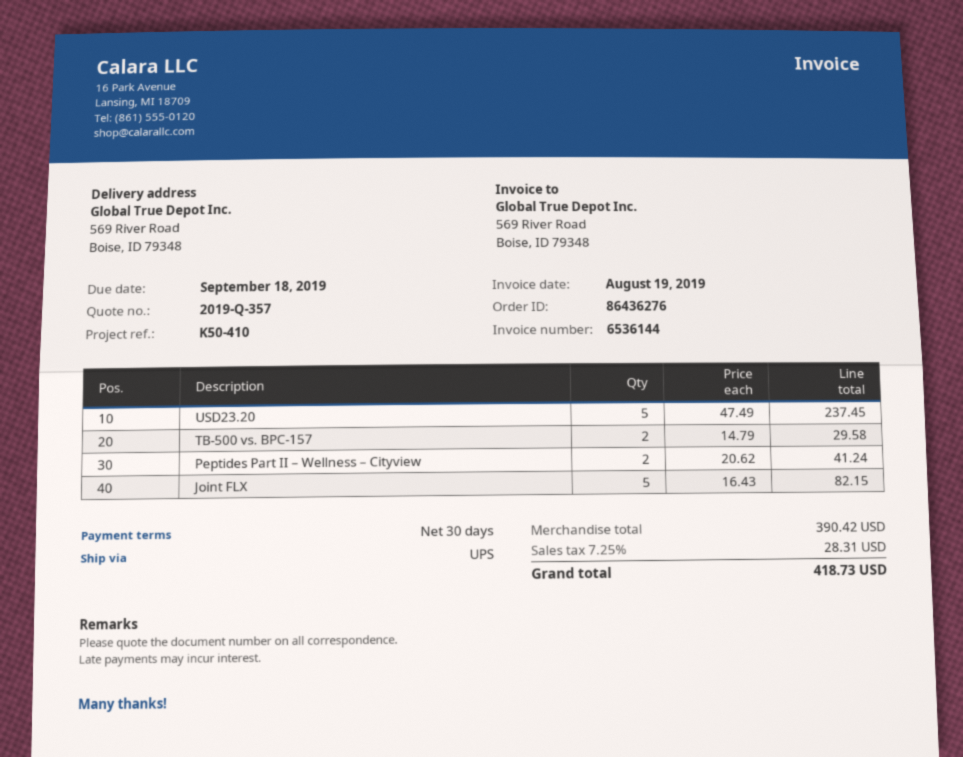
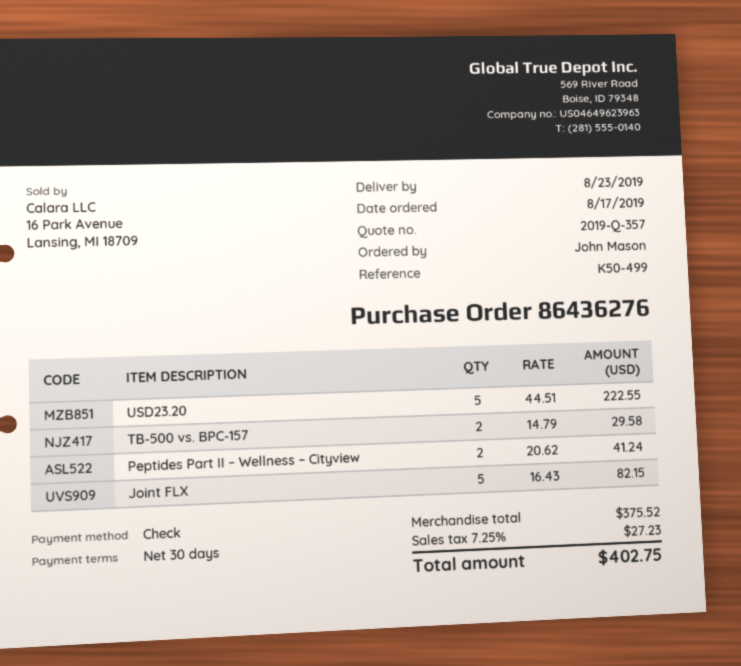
reference: K50-410 -> K50-499
USD23.20: 5 x 47.49 = 237.45 -> 5 x 44.51 = 222.55
subtotal: 390.42 -> 375.52
tax: 7.25% = 28.31 -> 7.25% = 27.23
total: 418.73 -> 402.75

